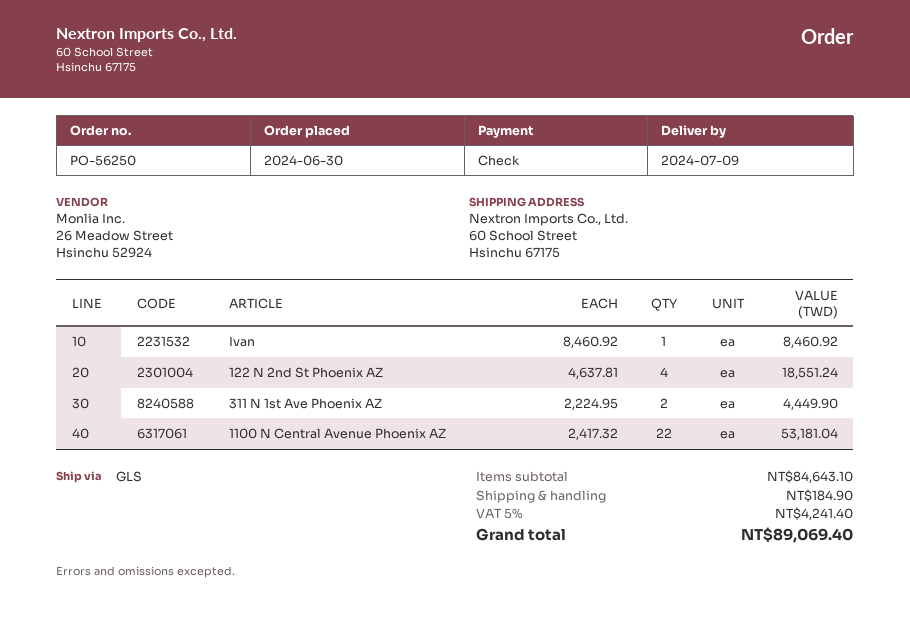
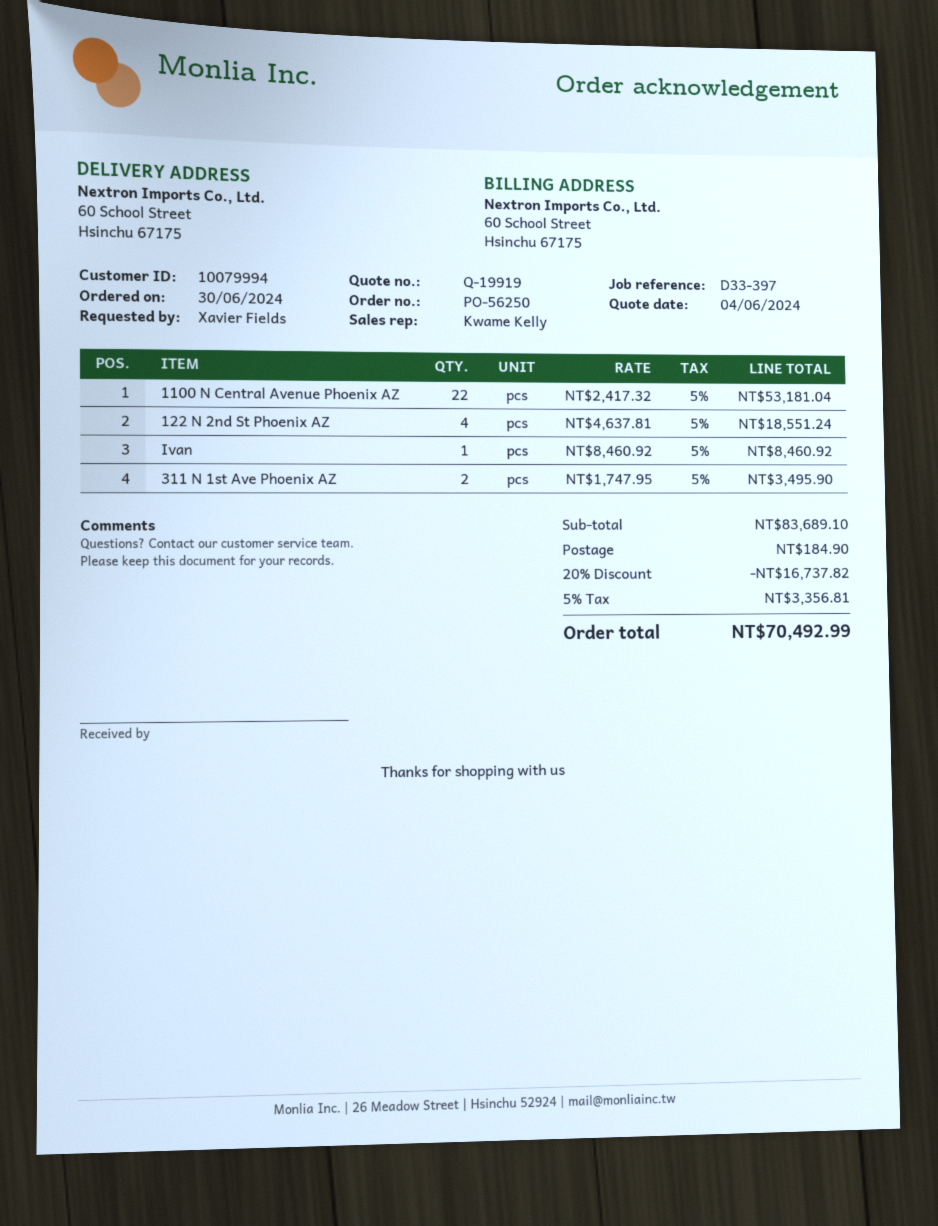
311 N 1st Ave Phoenix AZ: 2 x 2224.95 = 4449.90 -> 2 x 1747.95 = 3495.90
subtotal: 84643.10 -> 83689.10
discount: none -> 20% = 16737.82
tax: 5% = 4241.40 -> 5% = 3356.81
total: 89069.40 -> 70492.99

